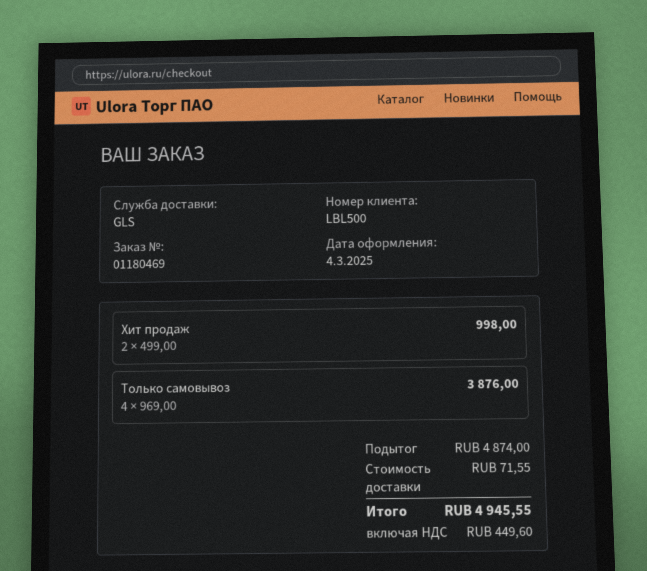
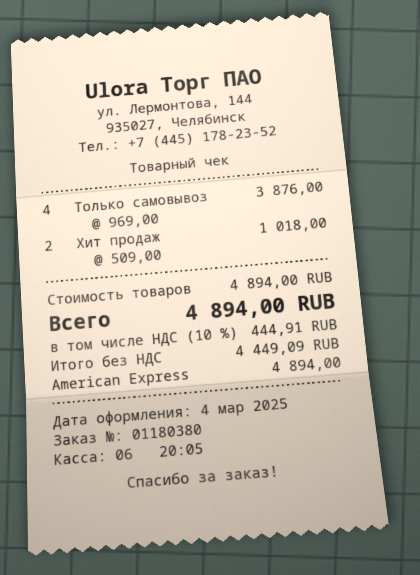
order number: 01180469 -> 01180380
Хит продаж: 2 x 499.00 = 998.00 -> 2 x 509.00 = 1018.00
subtotal: 4874.00 -> 4894.00
shipping: 71.55 -> none
tax: 449.60 -> 444.91
total: 4945.55 -> 4894.00

